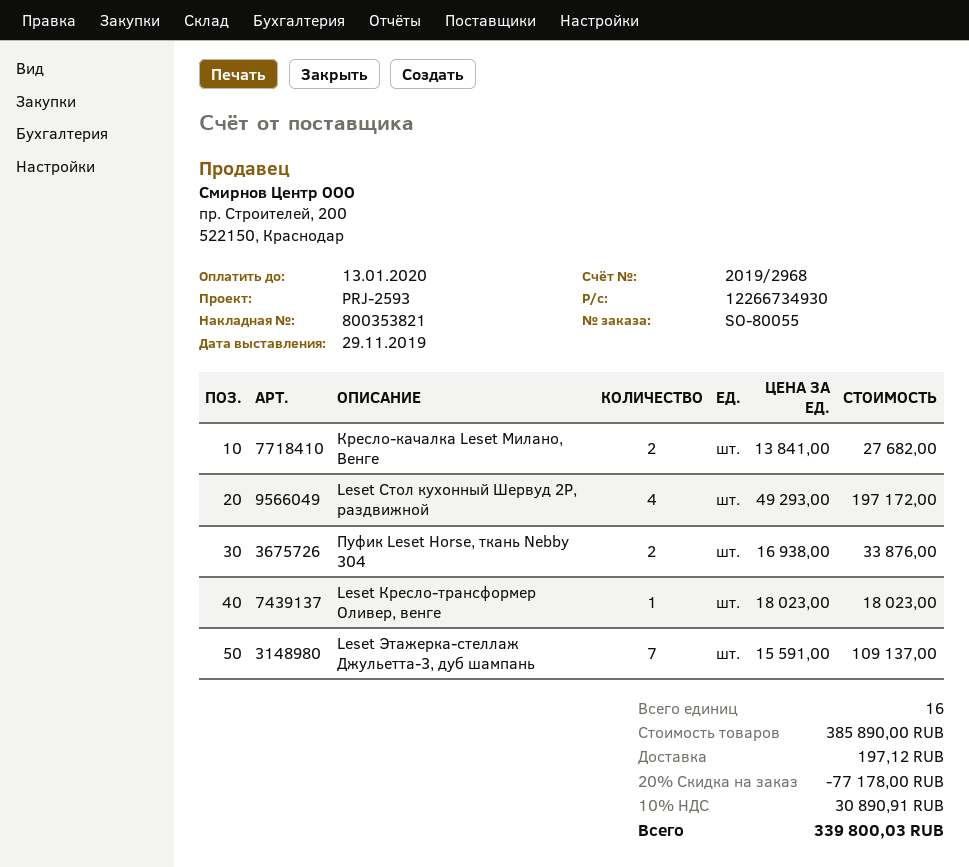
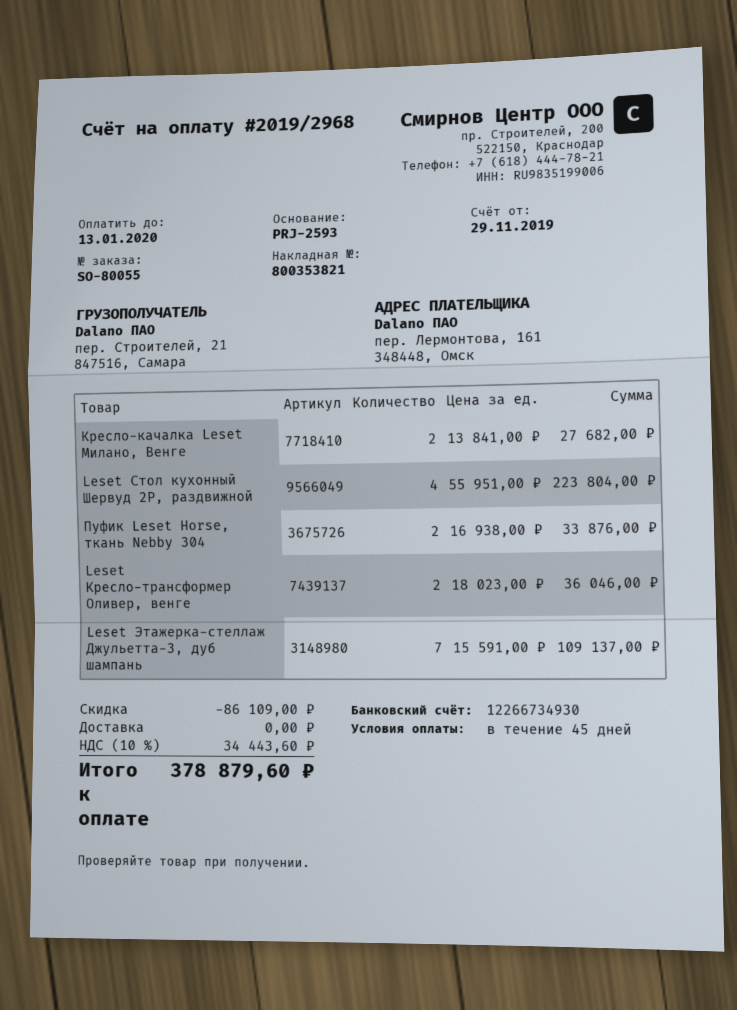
Leset Стол кухонный Шервуд 2Р, раздвижной: 4 x 49293.00 = 197172.00 -> 4 x 55951.00 = 223804.00
Leset Кресло-трансформер Оливер, венге: 1 x 18023.00 = 18023.00 -> 2 x 18023.00 = 36046.00
discount: 77178.00 -> 86109.00
shipping: 197.12 -> 0.00
tax: 10% = 30890.91 -> 10% = 34443.60
total: 339800.03 -> 378879.60

